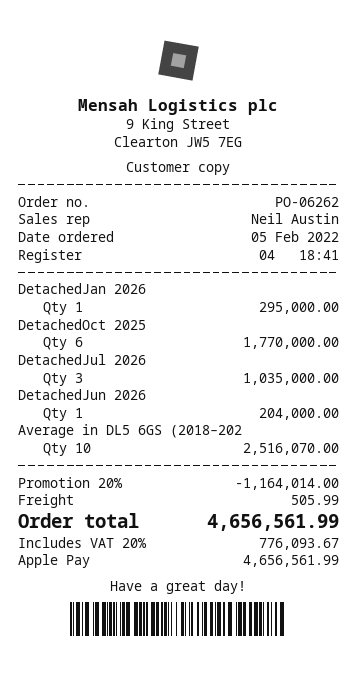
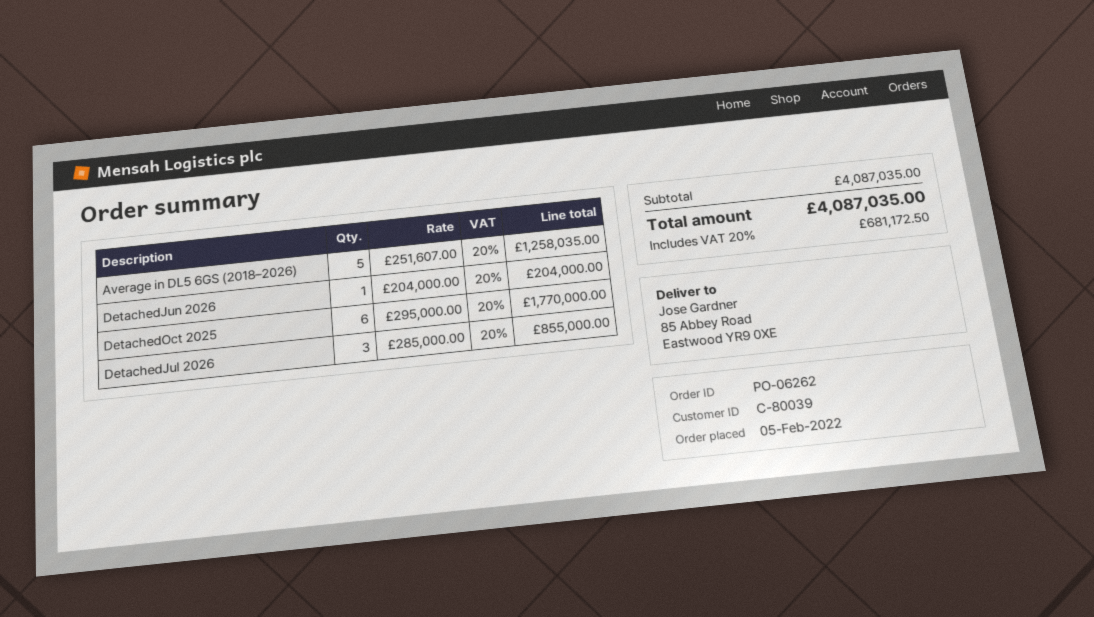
DetachedJan 2026: 1 for 295000.00 -> none
DetachedJul 2026: 3 for 1035000.00 -> 3 for 855000.00
Average in DL5 6GS (2018–202: 10 for 2516070.00 -> 5 for 1258035.00
discount: 20% = 1164014.00 -> none
shipping: 505.99 -> none
tax: 20% = 776093.67 -> 20% = 681172.50
total: 4656561.99 -> 4087035.00

